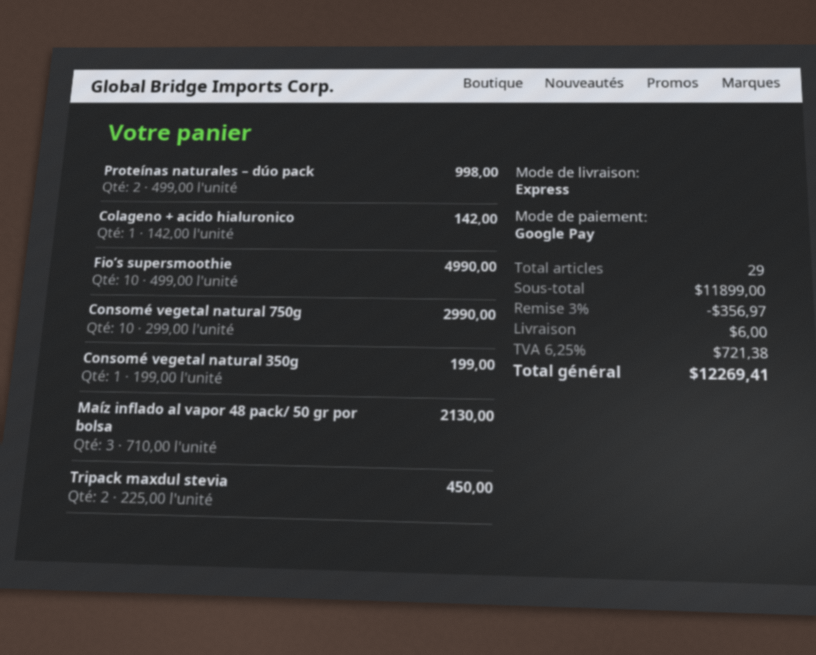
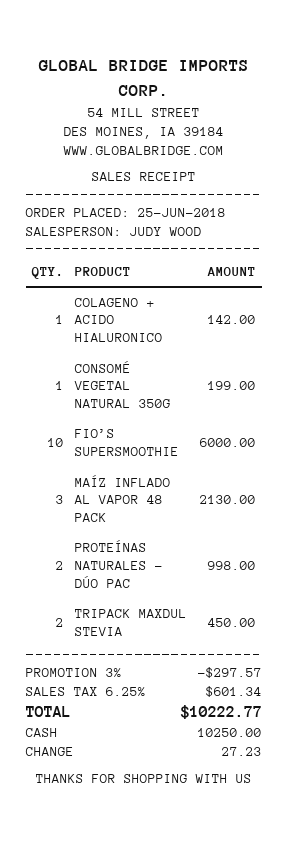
payment method: Google Pay -> cash
Fio’s supersmoothie: 10 for 4990.00 -> 10 for 6000.00
Consomé vegetal natural 750g: 10 for 2990.00 -> none
discount: 3% = 356.97 -> 3% = 297.57
shipping: 6.00 -> none
tax: 6.25% = 721.38 -> 6.25% = 601.34
total: 12269.41 -> 10222.77

